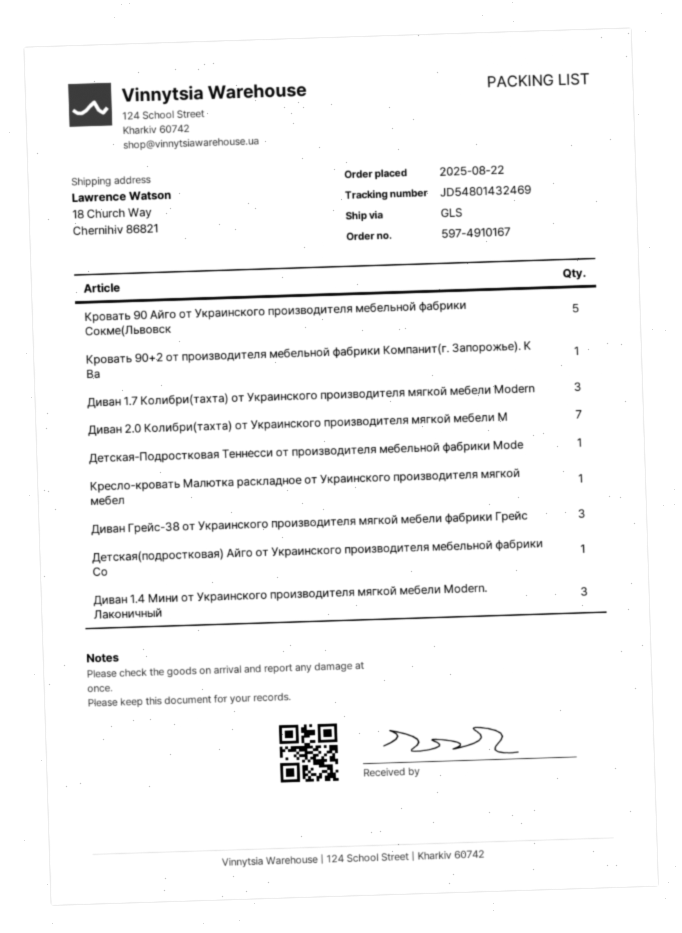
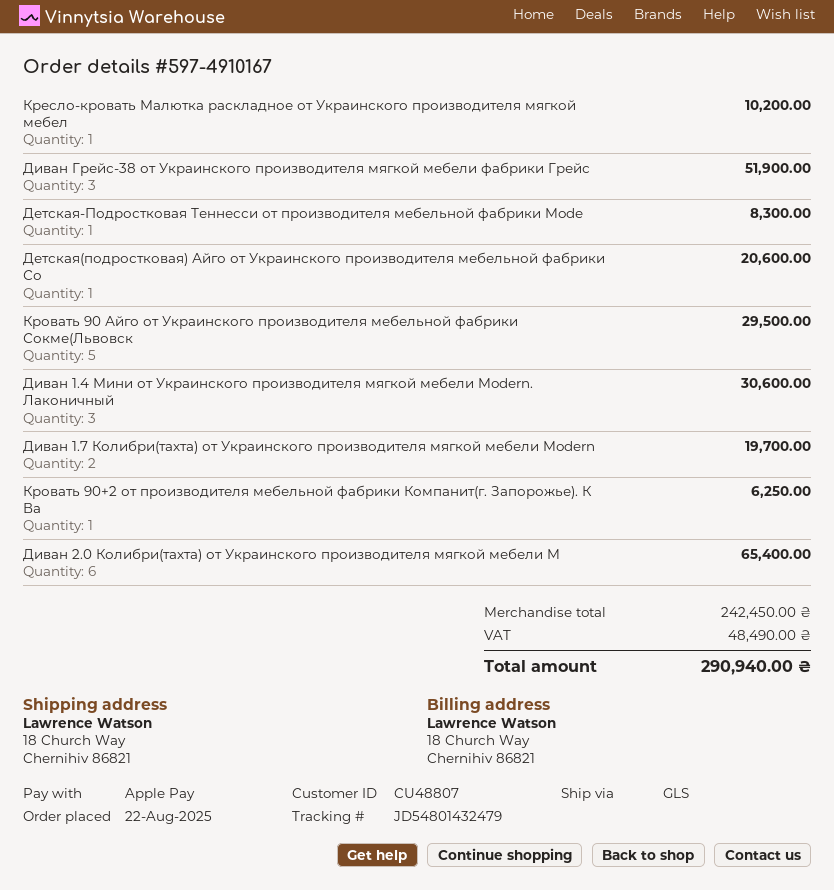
tracking number: JD54801432469 -> JD54801432479
Диван 1.7 Колибри(тахта) от Украинского производителя мягкой мебели Modern: 3 -> 2
Диван 2.0 Колибри(тахта) от Украинского производителя мягкой мебели M: 7 -> 6

